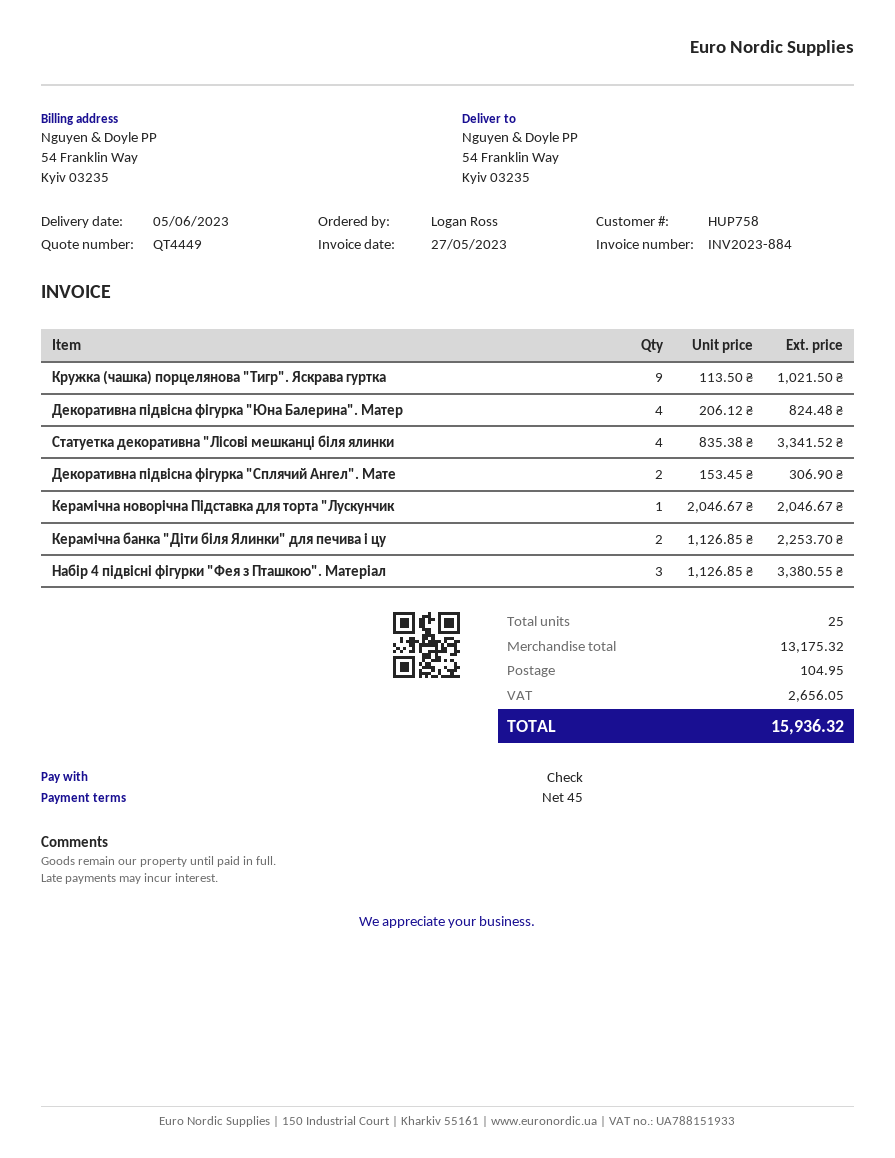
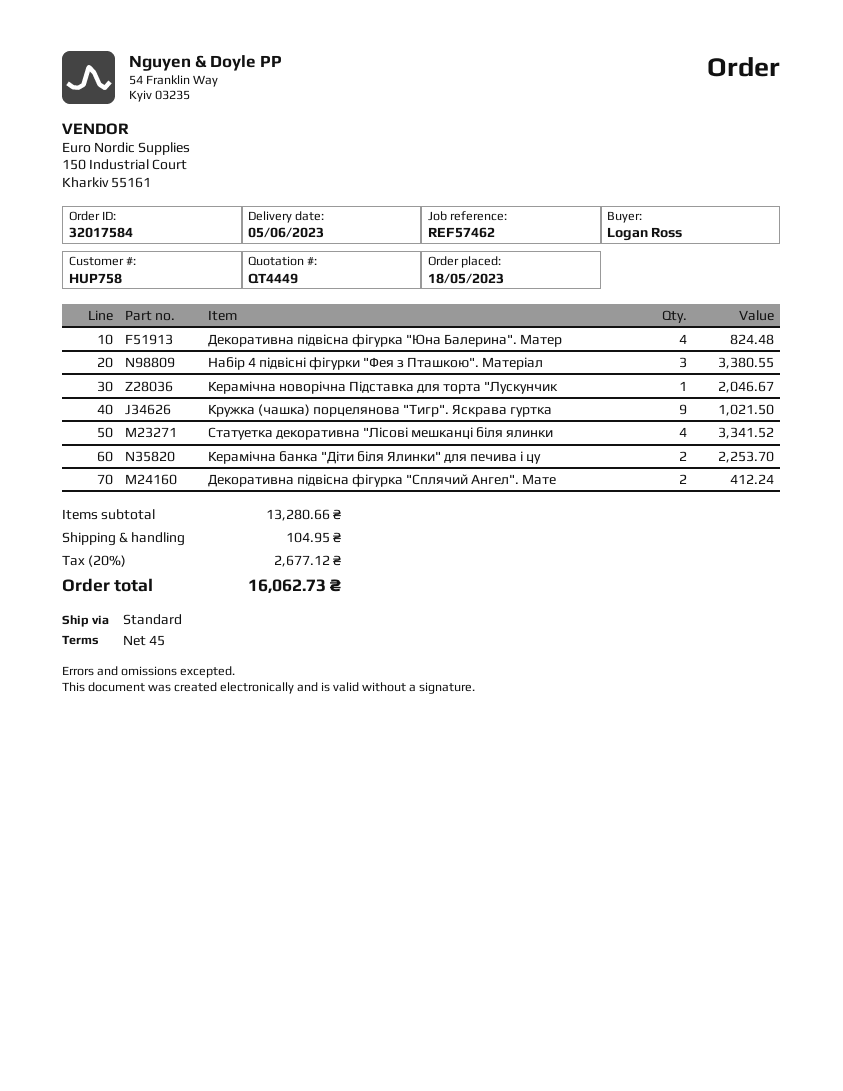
Декоративна підвісна фігурка "Сплячий Ангел". Мате: 2 for 306.90 -> 2 for 412.24
subtotal: 13175.32 -> 13280.66
tax: 2656.05 -> 2677.12
total: 15936.32 -> 16062.73

